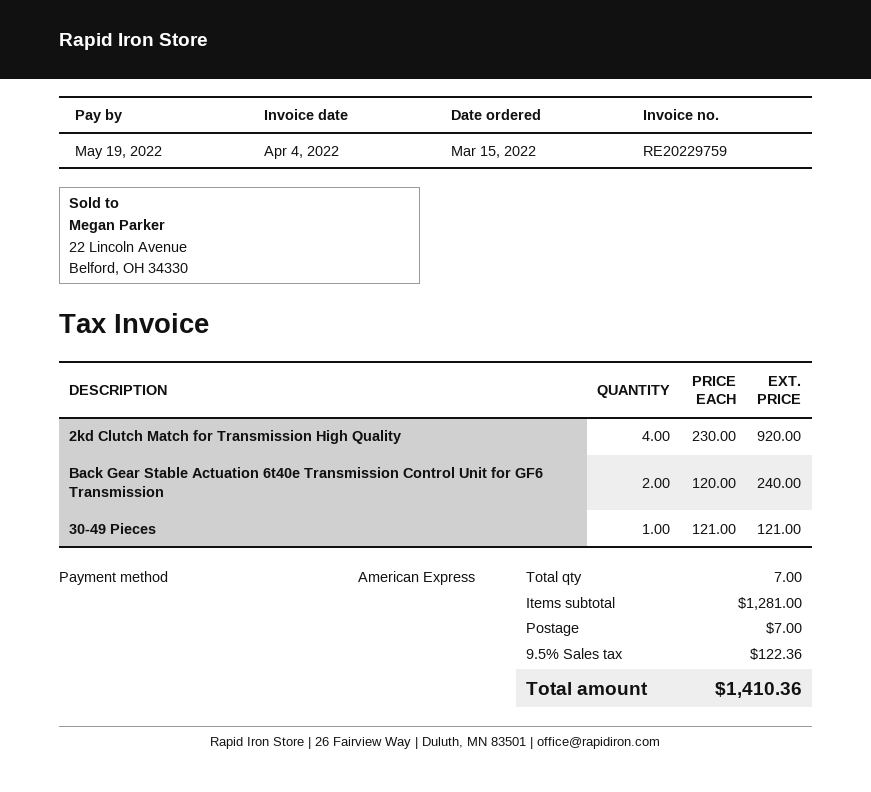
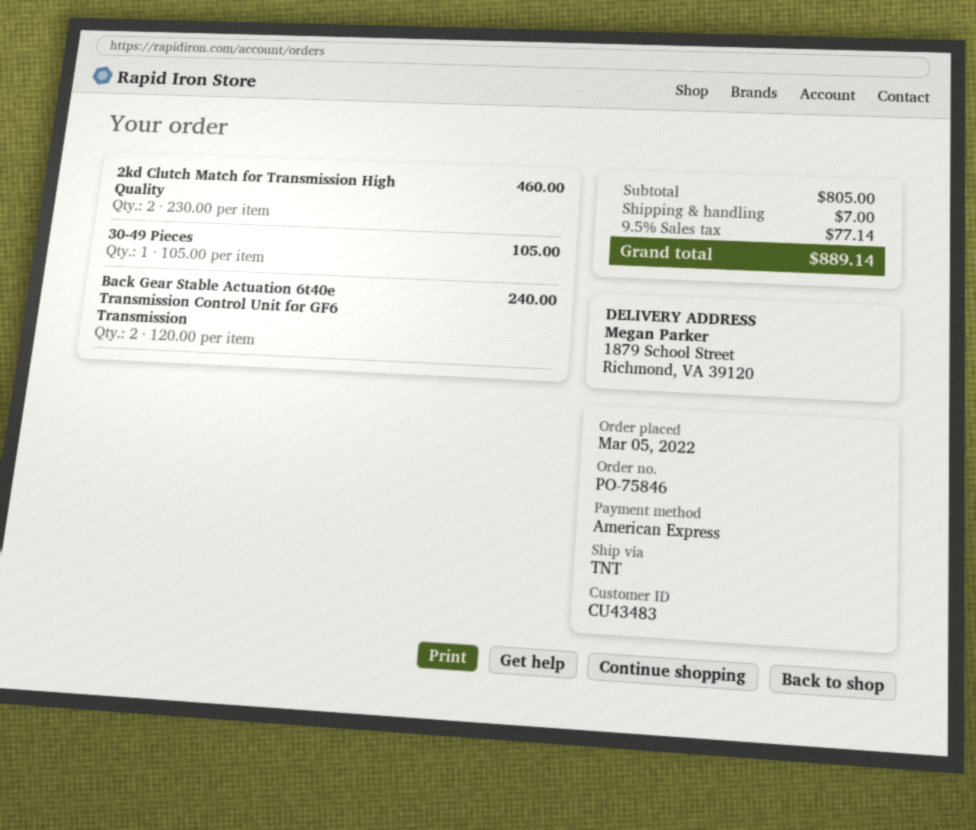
order date: 2022-03-15 -> 2022-03-05
2kd Clutch Match for Transmission High Quality: 4 x 230.00 = 920.00 -> 2 x 230.00 = 460.00
30-49 Pieces: 1 x 121.00 = 121.00 -> 1 x 105.00 = 105.00
subtotal: 1281.00 -> 805.00
tax: 9.5% = 122.36 -> 9.5% = 77.14
total: 1410.36 -> 889.14

